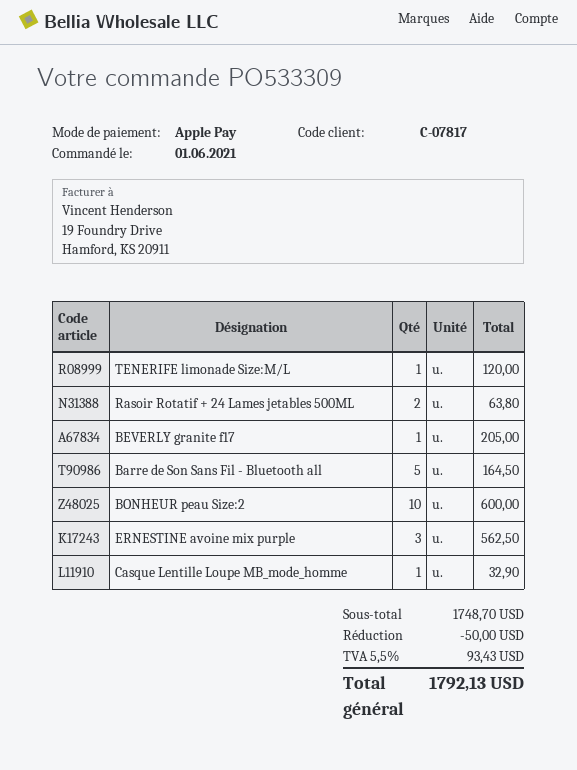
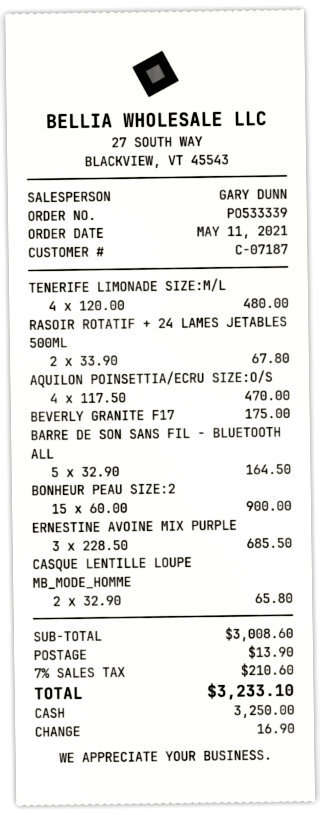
order number: PO533309 -> PO533339
order date: 2021-06-01 -> 2021-05-11
customer number: C-07817 -> C-07187
payment method: Apple Pay -> cash
TENERIFE limonade Size:M/L: 1 for 120.00 -> 4 for 480.00
Rasoir Rotatif + 24 Lames jetables 500ML: 2 for 63.80 -> 2 for 67.80
BEVERLY granite f17: 1 for 205.00 -> 1 for 175.00
BONHEUR peau Size:2: 10 for 600.00 -> 15 for 900.00
ERNESTINE avoine mix purple: 3 for 562.50 -> 3 for 685.50
Casque Lentille Loupe MB_mode_homme: 1 for 32.90 -> 2 for 65.80
AQUILON POINSETTIA/ECRU SIZE:O/S: none -> 4 for 470.00
subtotal: 1748.70 -> 3008.60
discount: 50.00 -> none
shipping: none -> 13.90
tax: 5.5% = 93.43 -> 7% = 210.60
total: 1792.13 -> 3233.10

